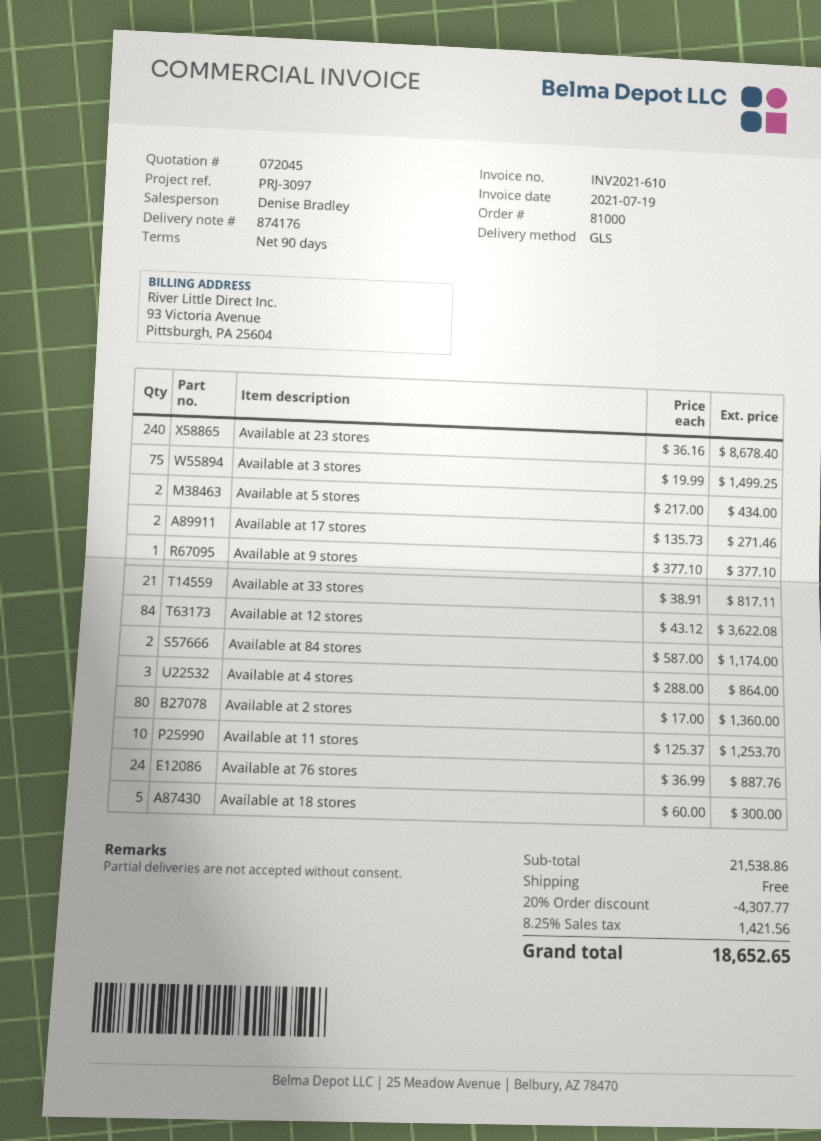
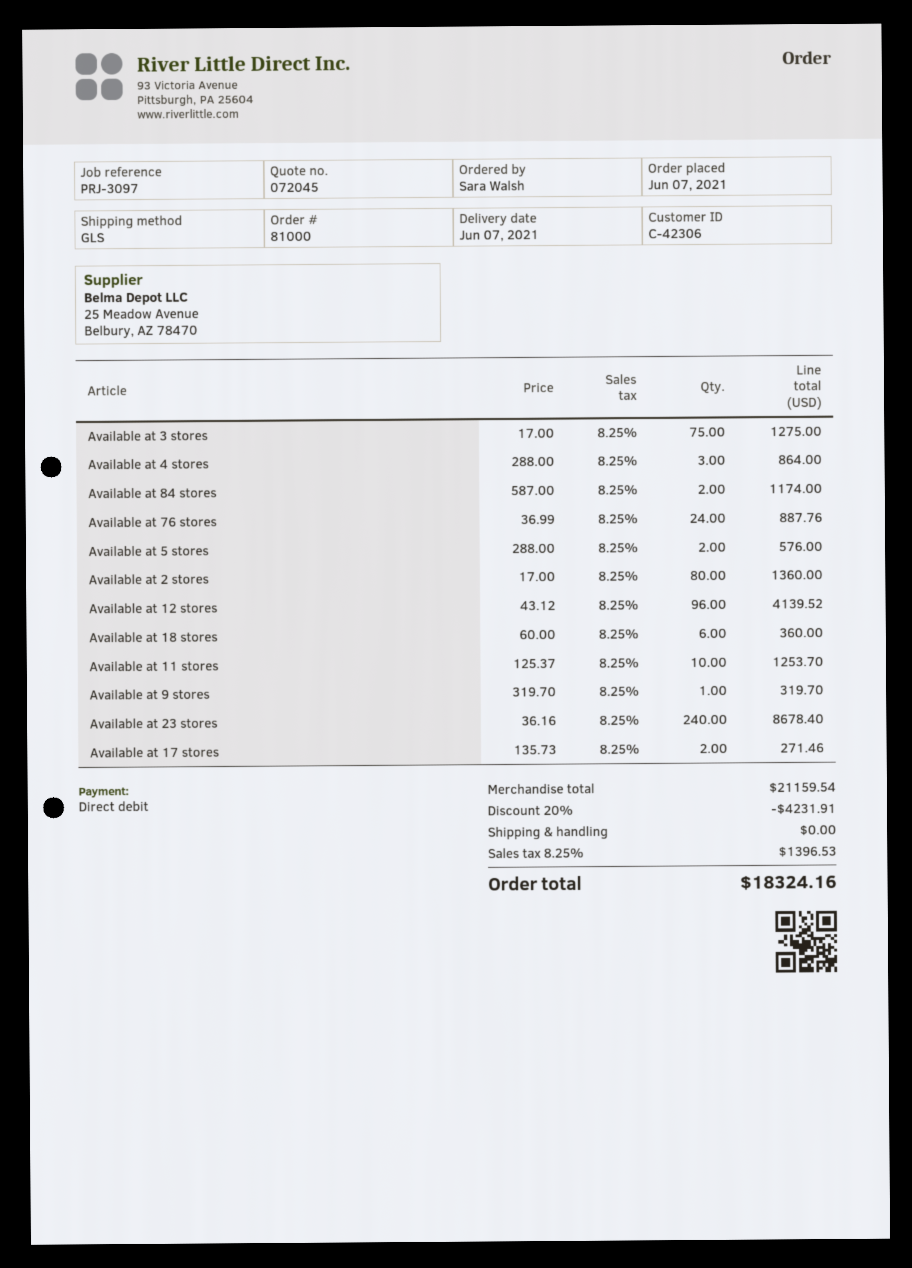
Available at 3 stores: 75 x 19.99 = 1499.25 -> 75 x 17.00 = 1275.00
Available at 5 stores: 2 x 217.00 = 434.00 -> 2 x 288.00 = 576.00
Available at 9 stores: 1 x 377.10 = 377.10 -> 1 x 319.70 = 319.70
Available at 33 stores: 21 x 38.91 = 817.11 -> none
Available at 12 stores: 84 x 43.12 = 3622.08 -> 96 x 43.12 = 4139.52
Available at 18 stores: 5 x 60.00 = 300.00 -> 6 x 60.00 = 360.00
subtotal: 21538.86 -> 21159.54
discount: 20% = 4307.77 -> 20% = 4231.91
tax: 8.25% = 1421.56 -> 8.25% = 1396.53
total: 18652.65 -> 18324.16

